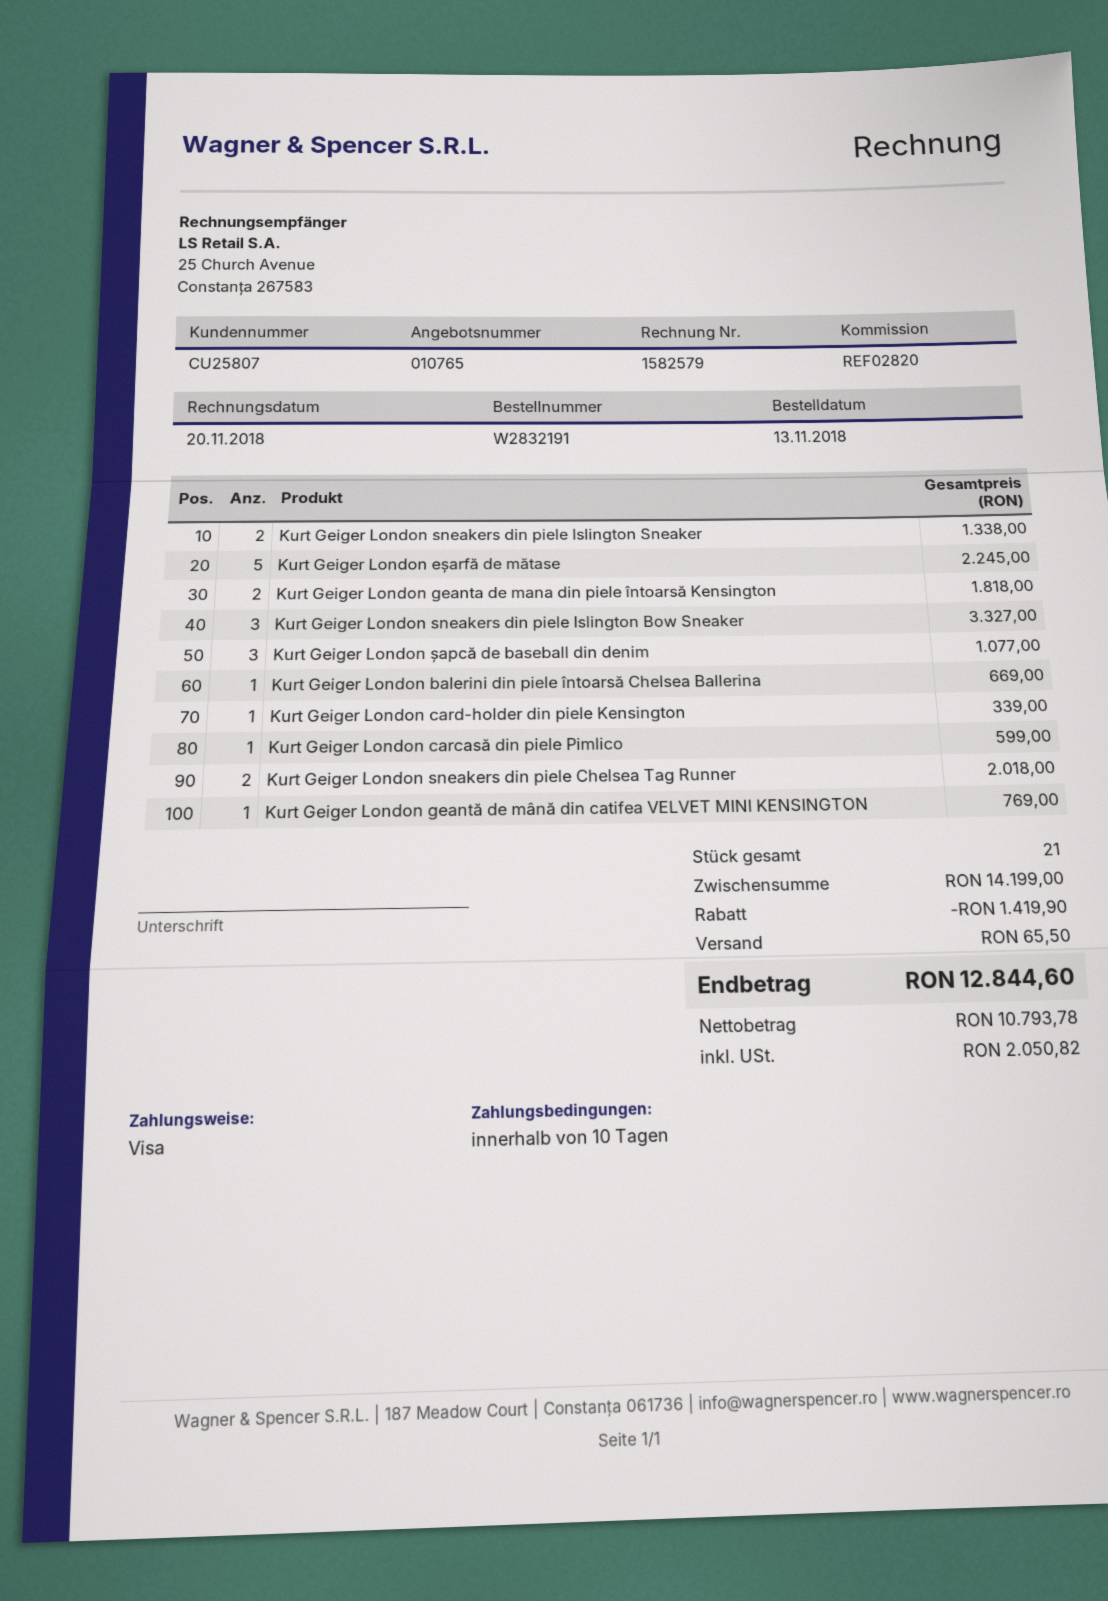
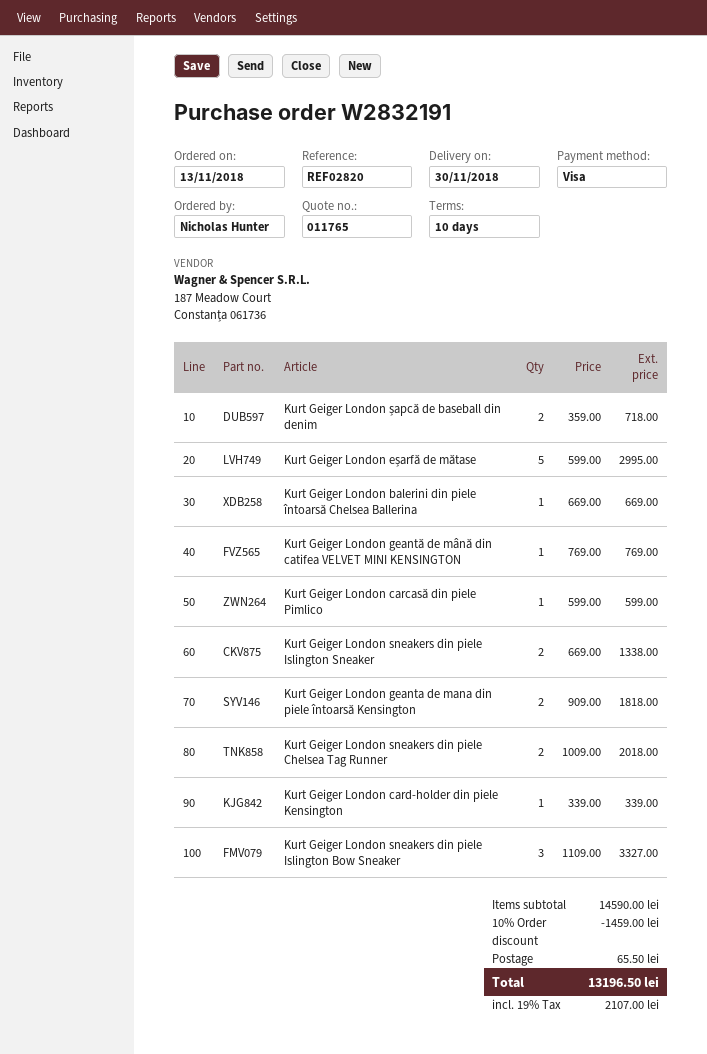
quote number: 010765 -> 011765
Kurt Geiger London eșarfă de mătase: 5 for 2245.00 -> 5 for 2995.00
Kurt Geiger London șapcă de baseball din denim: 3 for 1077.00 -> 2 for 718.00
subtotal: 14199.00 -> 14590.00
discount: 1419.90 -> 1459.00
tax: 2050.82 -> 2107.00
total: 12844.60 -> 13196.50

